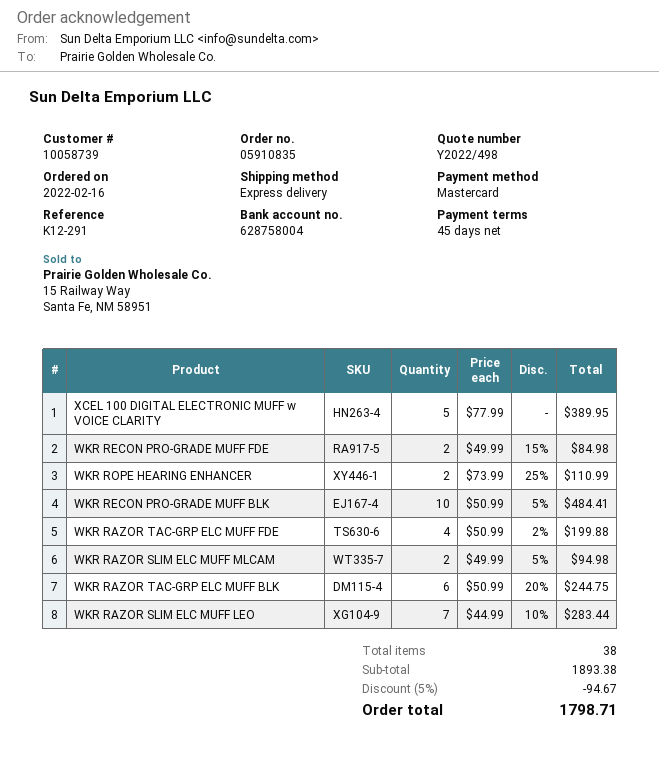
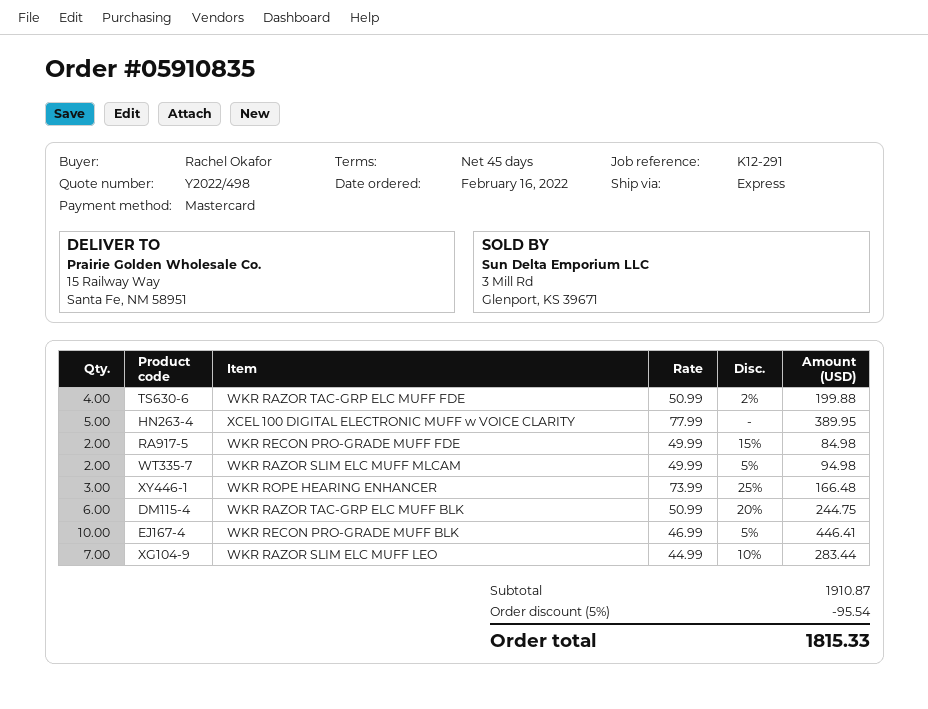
WKR ROPE HEARING ENHANCER: 2 x 73.99 - 25% = 110.99 -> 3 x 73.99 - 25% = 166.48
WKR RECON PRO-GRADE MUFF BLK: 10 x 50.99 - 5% = 484.41 -> 10 x 46.99 - 5% = 446.41
subtotal: 1893.38 -> 1910.87
discount: 5% = 94.67 -> 5% = 95.54
total: 1798.71 -> 1815.33

